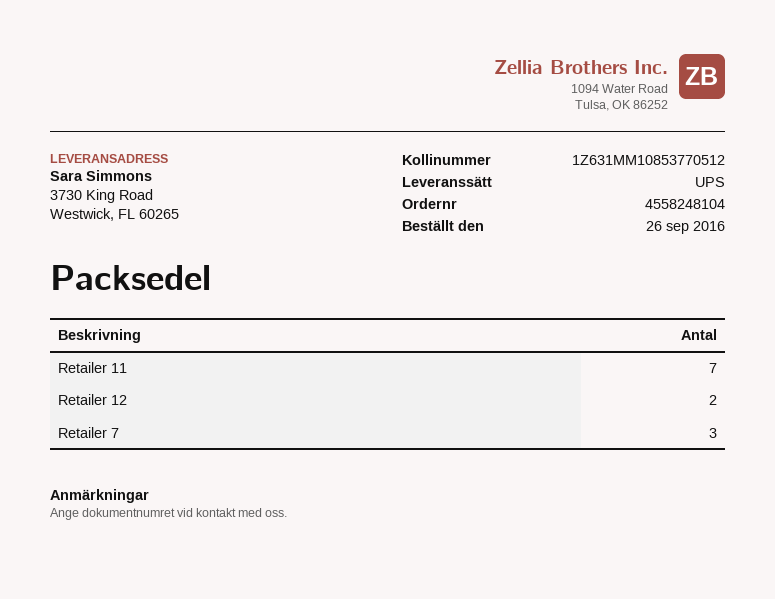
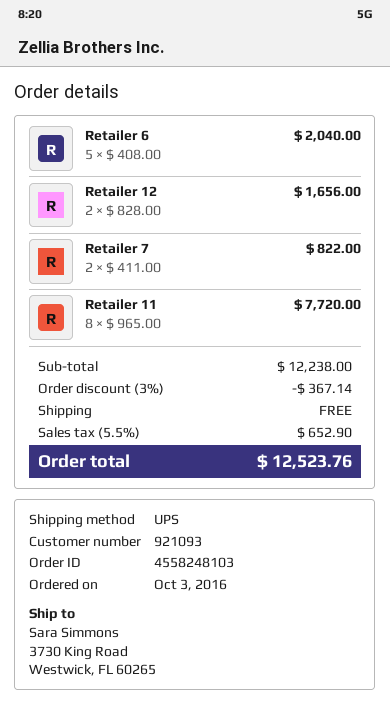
order number: 4558248104 -> 4558248103
order date: 2016-09-26 -> 2016-10-03
Retailer 11: 7 -> 8
Retailer 7: 3 -> 2
Retailer 6: none -> 5

